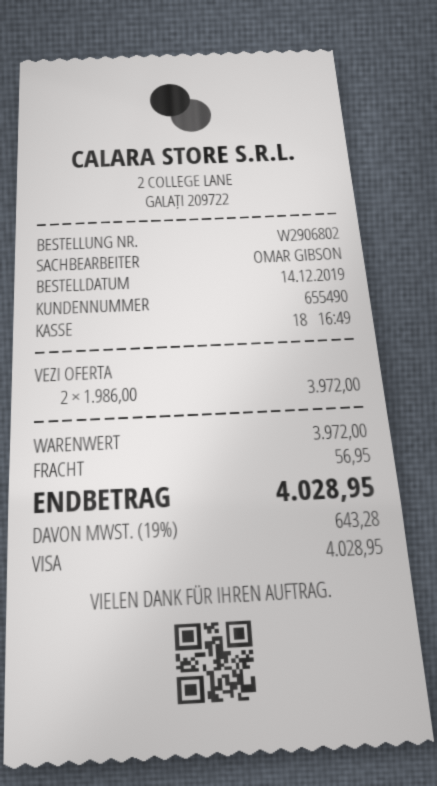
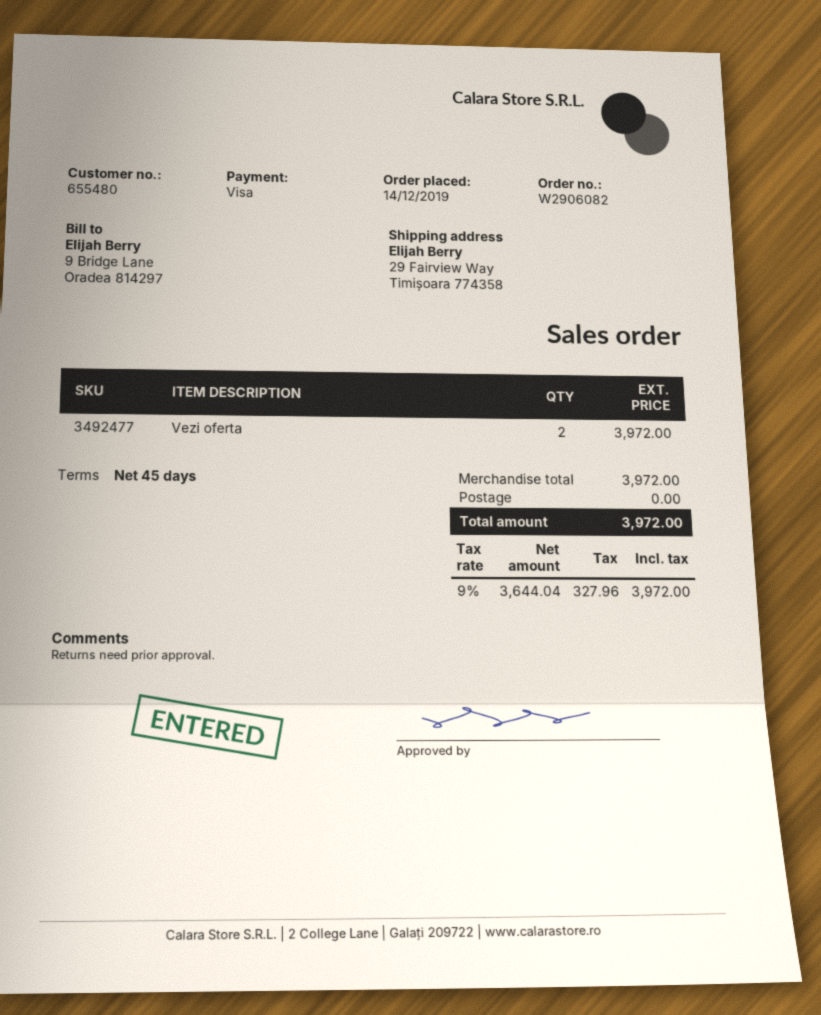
order number: W2906802 -> W2906082
customer number: 655490 -> 655480
shipping: 56.95 -> 0.00
tax: 19% = 643.28 -> 9% = 327.96
total: 4028.95 -> 3972.00

